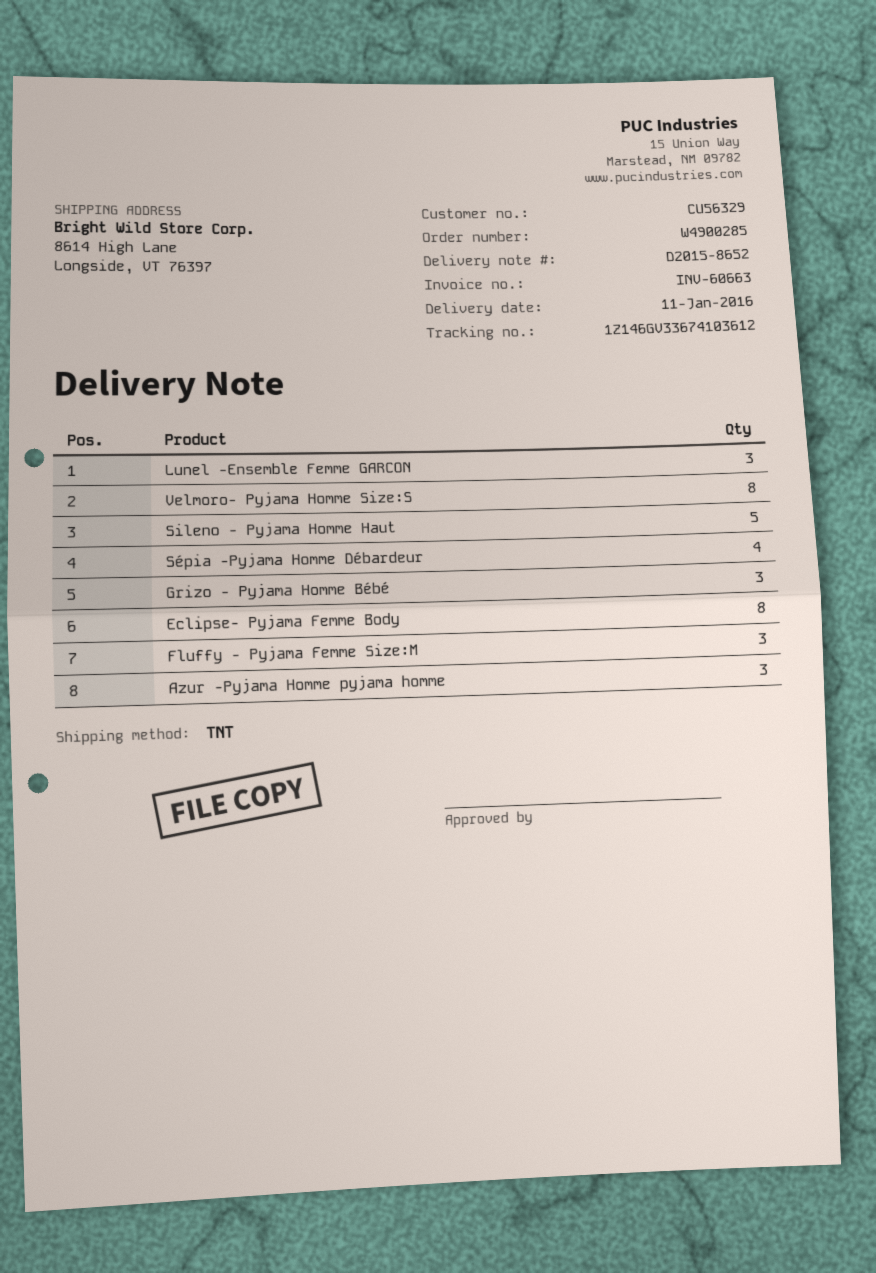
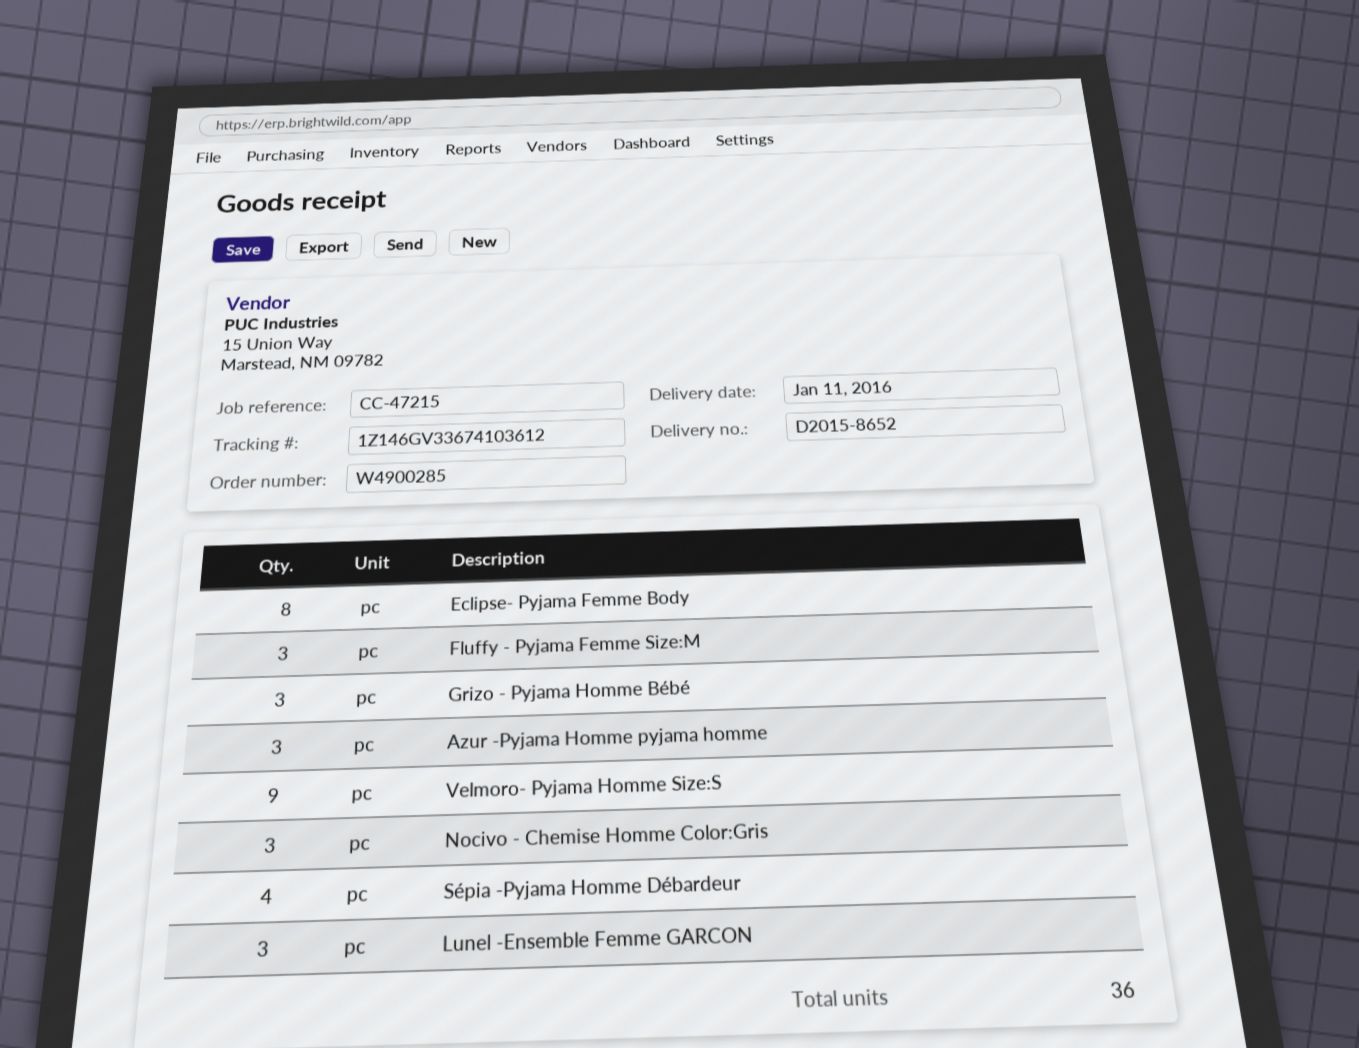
Velmoro- Pyjama Homme Size:S: 8 -> 9
Sileno - Pyjama Homme Haut: 5 -> none
Nocivo - Chemise Homme Color:Gris: none -> 3

